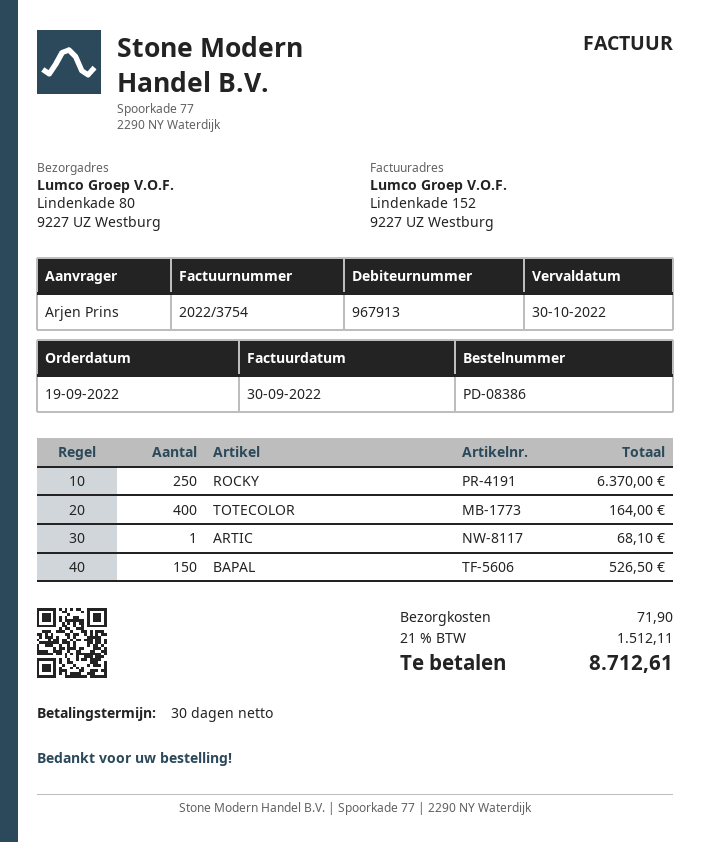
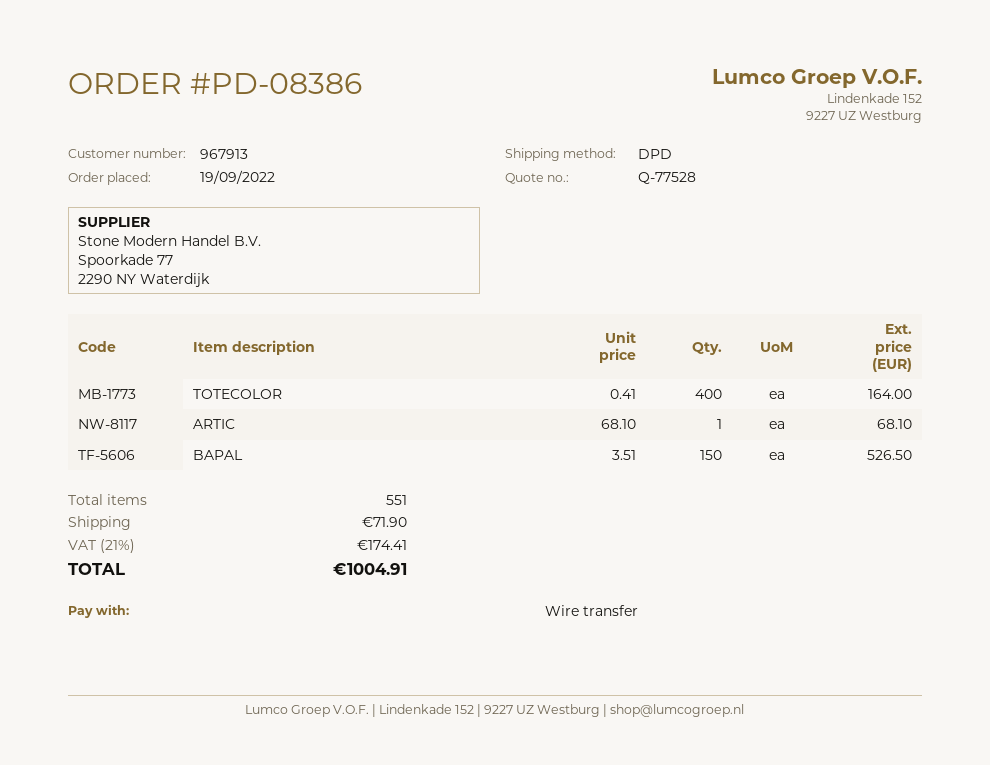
ROCKY: 250 for 6370.00 -> none
tax: 21% = 1512.11 -> 21% = 174.41
total: 8712.61 -> 1004.91

